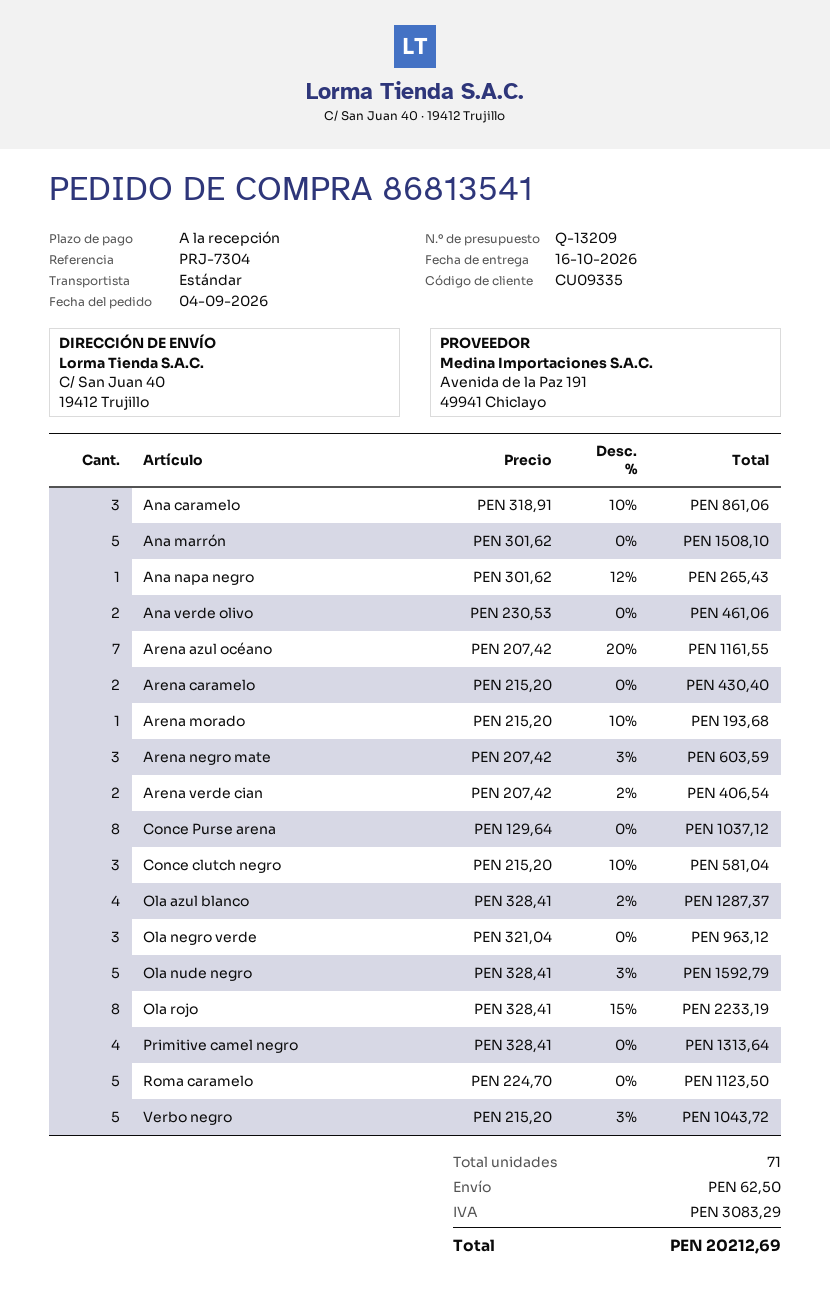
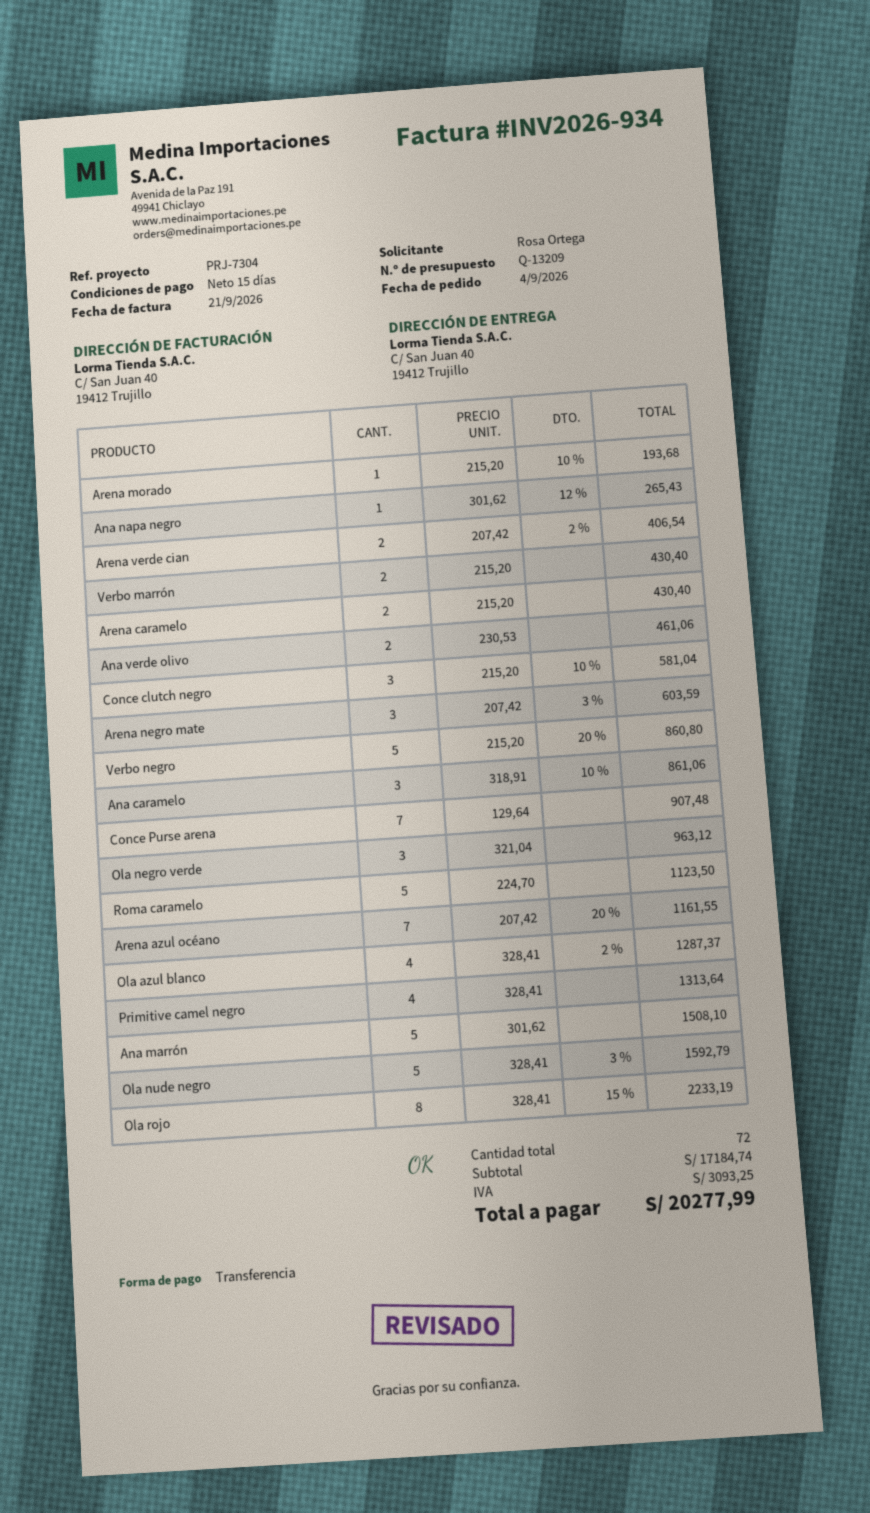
payment terms: on receipt -> 15 days
Conce Purse arena: 8 x 129.64 = 1037.12 -> 7 x 129.64 = 907.48
Verbo negro: 5 x 215.20 - 3% = 1043.72 -> 5 x 215.20 - 20% = 860.80
Verbo marrón: none -> 2 x 215.20 = 430.40
total quantity: 71 -> 72
shipping: 62.50 -> none
tax: 3083.29 -> 3093.25
total: 20212.69 -> 20277.99

